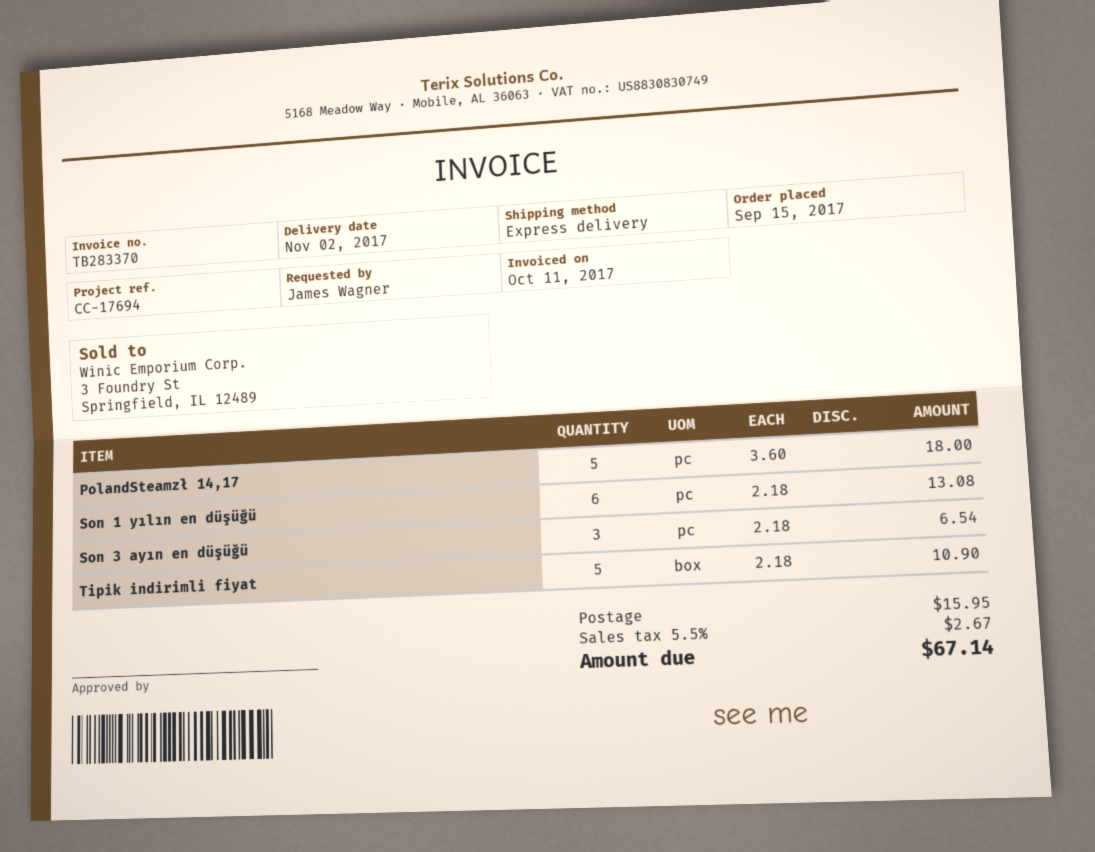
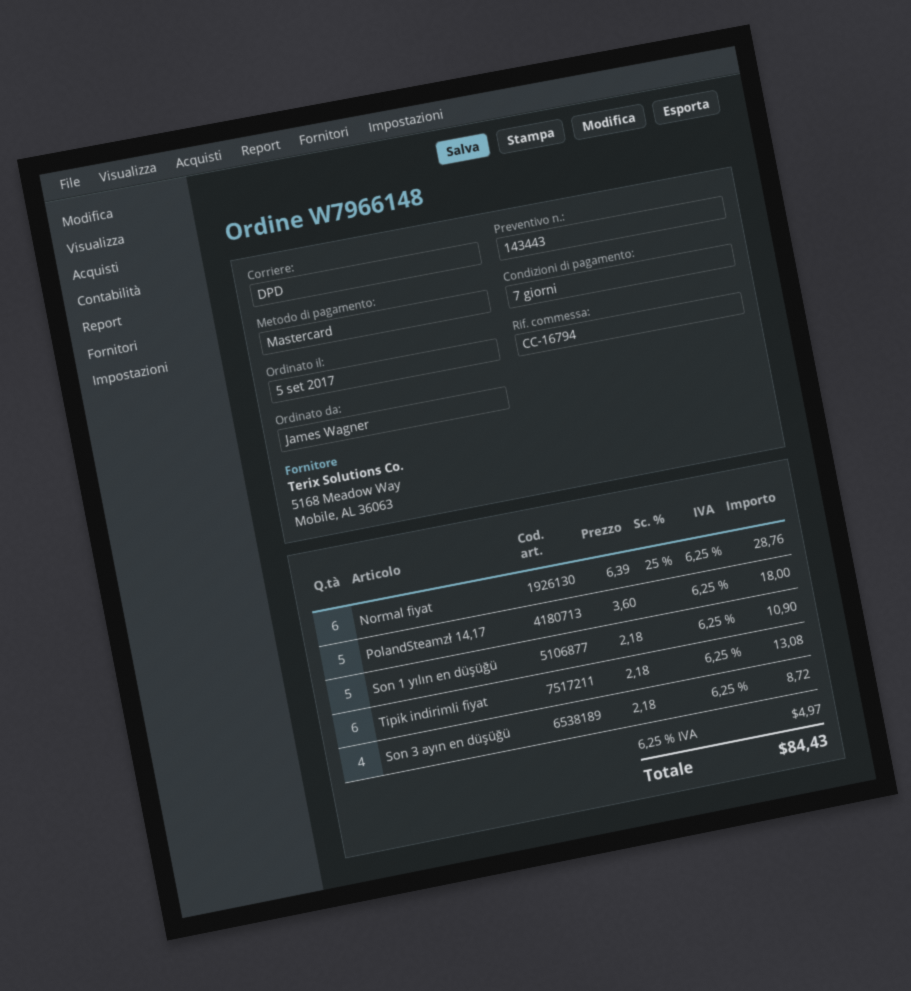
order date: 2017-09-15 -> 2017-09-05
reference: CC-17694 -> CC-16794
shipping method: express -> DPD
Son 1 yılın en düşüğü: 6 x 2.18 = 13.08 -> 5 x 2.18 = 10.90
Son 3 ayın en düşüğü: 3 x 2.18 = 6.54 -> 4 x 2.18 = 8.72
Tipik indirimli fiyat: 5 x 2.18 = 10.90 -> 6 x 2.18 = 13.08
Normal fiyat: none -> 6 x 6.39 - 25% = 28.76
shipping: 15.95 -> none
tax: 5.5% = 2.67 -> 6.25% = 4.97
total: 67.14 -> 84.43

